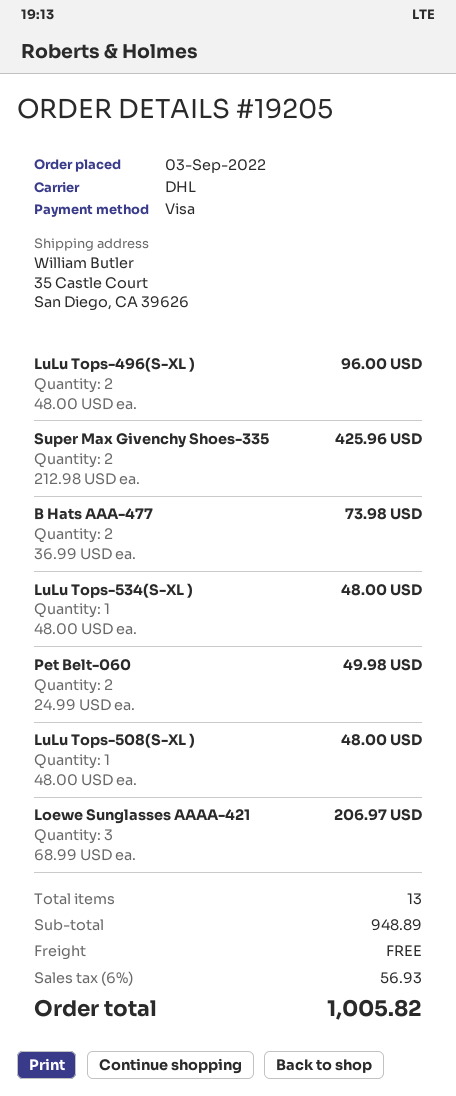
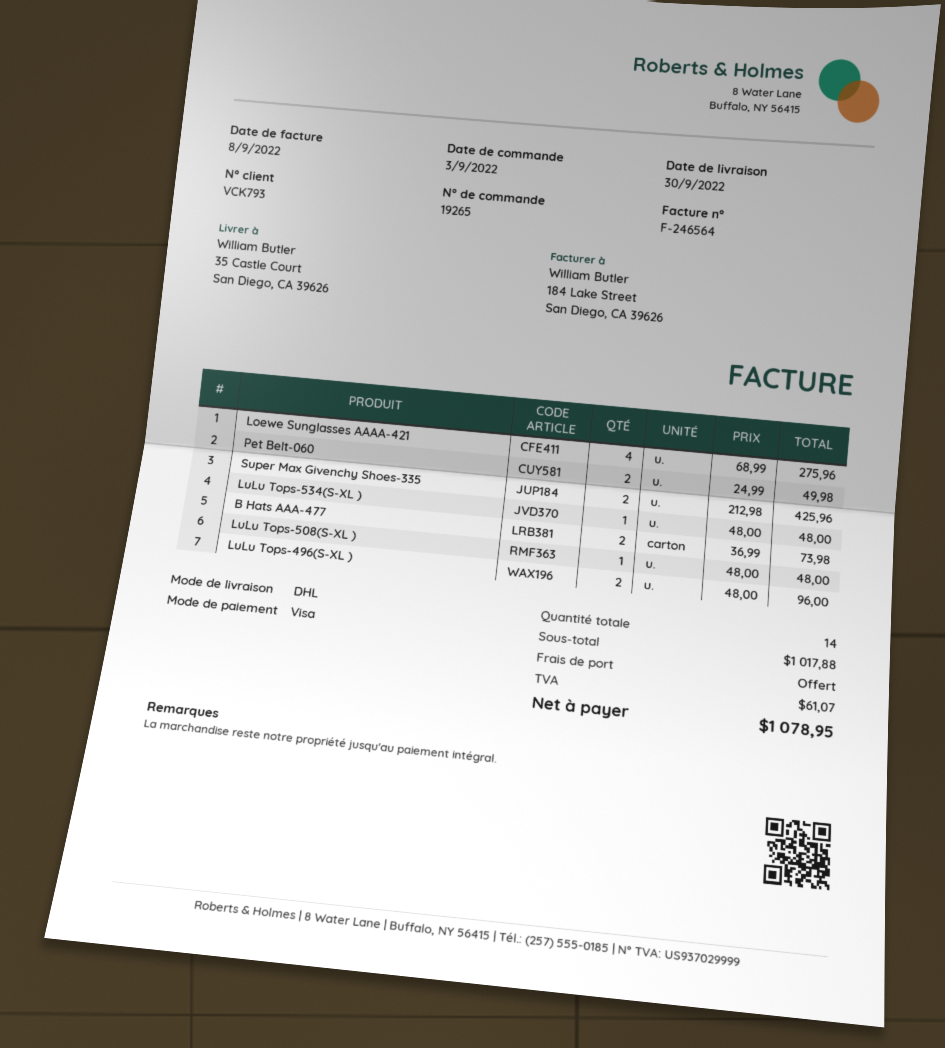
order number: 19205 -> 19265
Loewe Sunglasses AAAA-421: 3 x 68.99 = 206.97 -> 4 x 68.99 = 275.96
total quantity: 13 -> 14
subtotal: 948.89 -> 1017.88
tax: 56.93 -> 61.07
total: 1005.82 -> 1078.95

